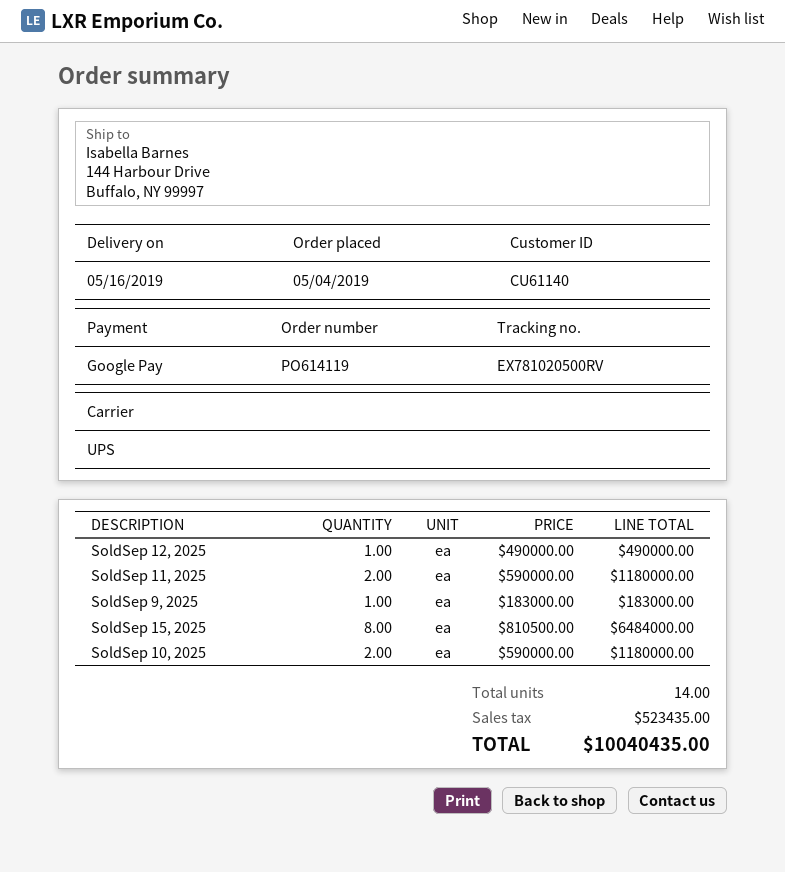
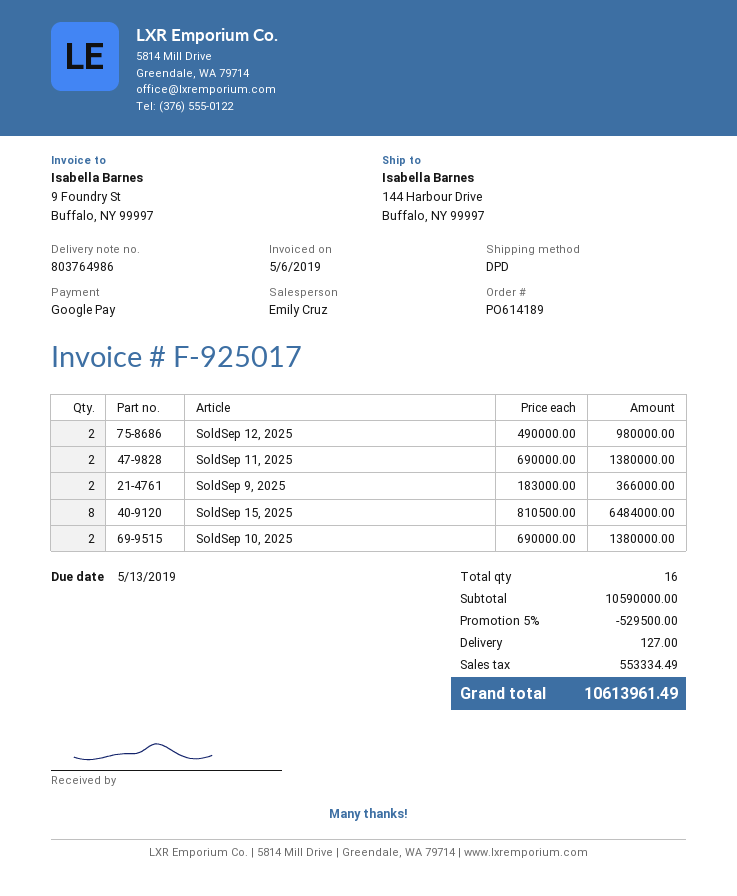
order number: PO614119 -> PO614189
shipping method: UPS -> DPD
SoldSep 12, 2025: 1 x 490000.00 = 490000.00 -> 2 x 490000.00 = 980000.00
SoldSep 11, 2025: 2 x 590000.00 = 1180000.00 -> 2 x 690000.00 = 1380000.00
SoldSep 9, 2025: 1 x 183000.00 = 183000.00 -> 2 x 183000.00 = 366000.00
SoldSep 10, 2025: 2 x 590000.00 = 1180000.00 -> 2 x 690000.00 = 1380000.00
total quantity: 14 -> 16
discount: none -> 5% = 529500.00
shipping: none -> 127.00
tax: 523435.00 -> 553334.49
total: 10040435.00 -> 10613961.49

